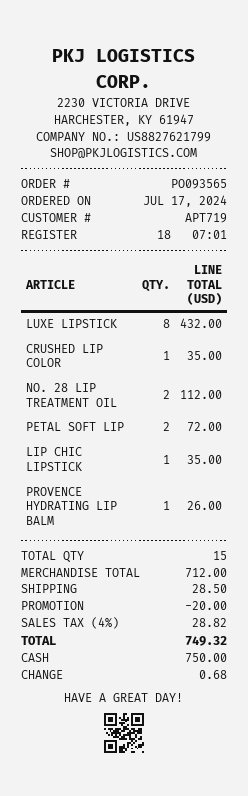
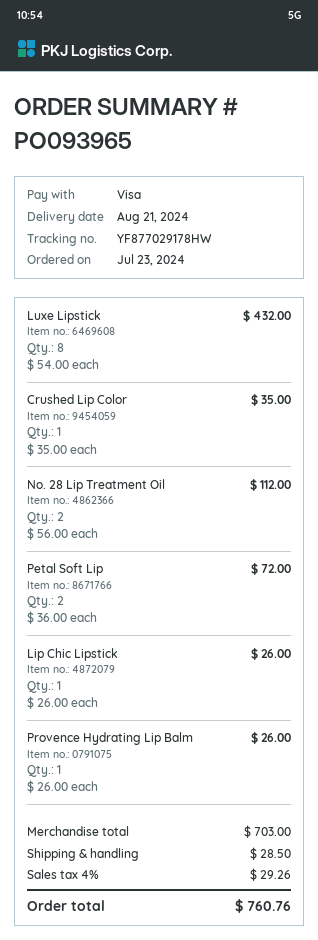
order number: PO093565 -> PO093965
order date: 2024-07-17 -> 2024-07-23
payment method: cash -> Visa
LIP CHIC LIPSTICK: 1 for 35.00 -> 1 for 26.00
subtotal: 712.00 -> 703.00
discount: 20.00 -> none
tax: 4% = 28.82 -> 4% = 29.26
total: 749.32 -> 760.76

